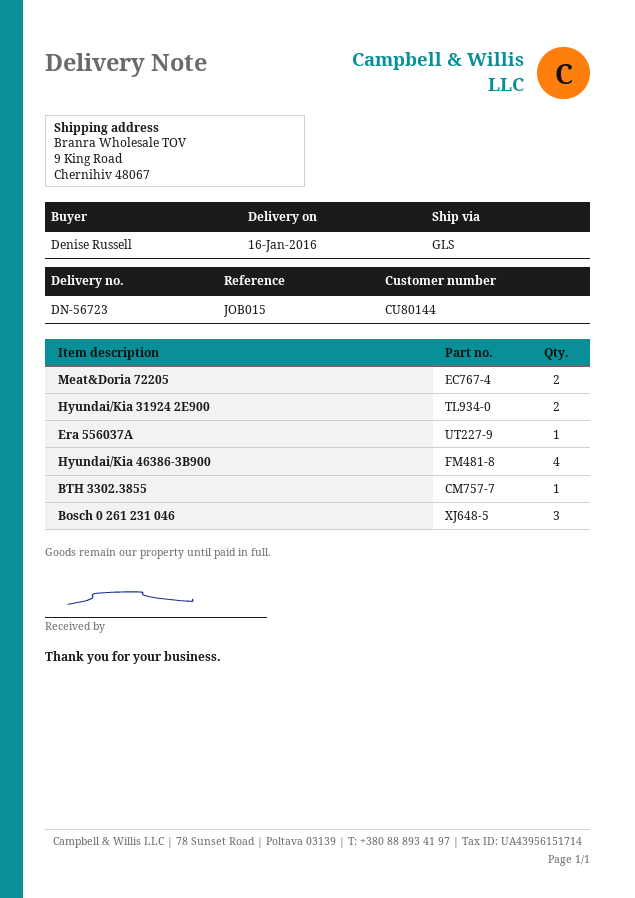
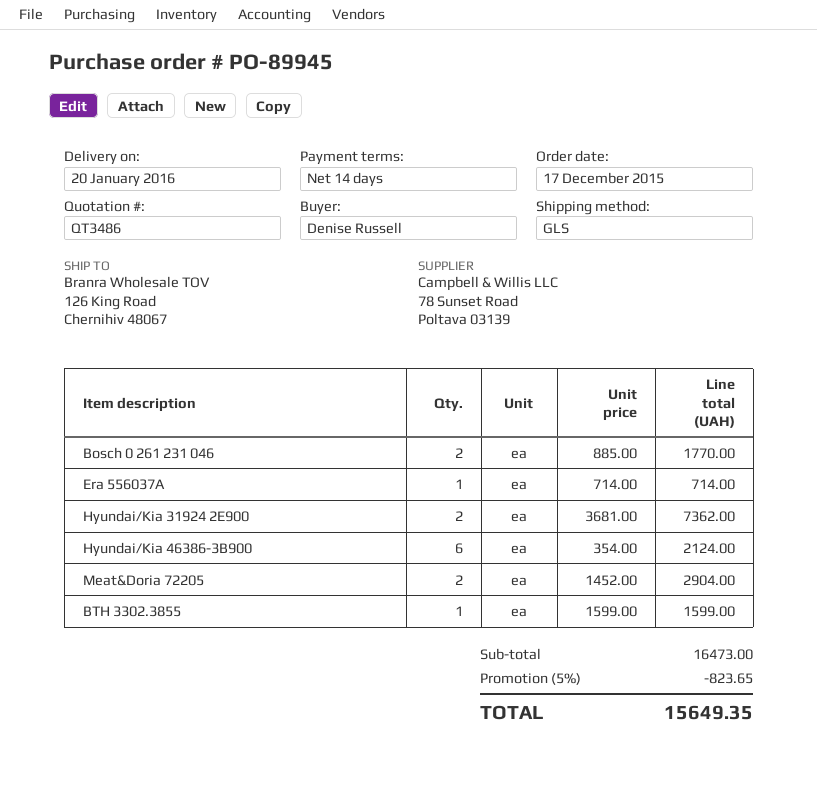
delivery date: 2016-01-16 -> 2016-01-20
ship to: 9 King Road, Chernihiv 48067 -> 126 King Road, Chernihiv 48067
Hyundai/Kia 46386-3B900: 4 -> 6
Bosch 0 261 231 046: 3 -> 2

